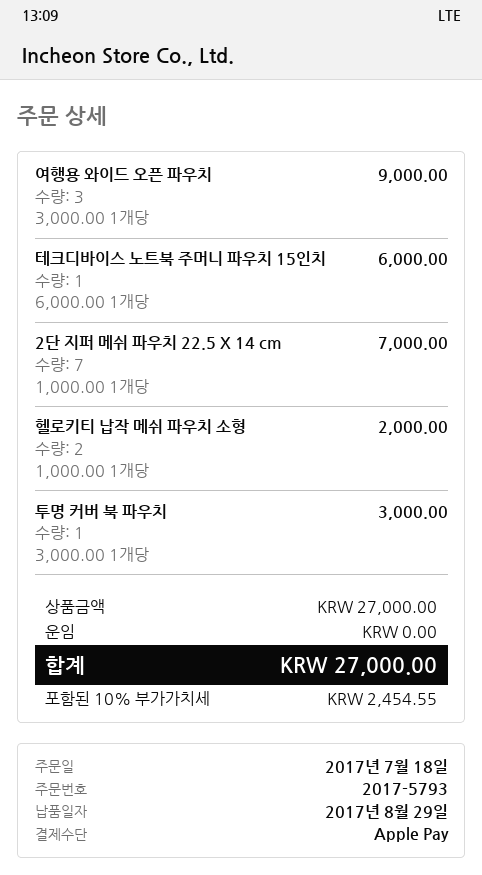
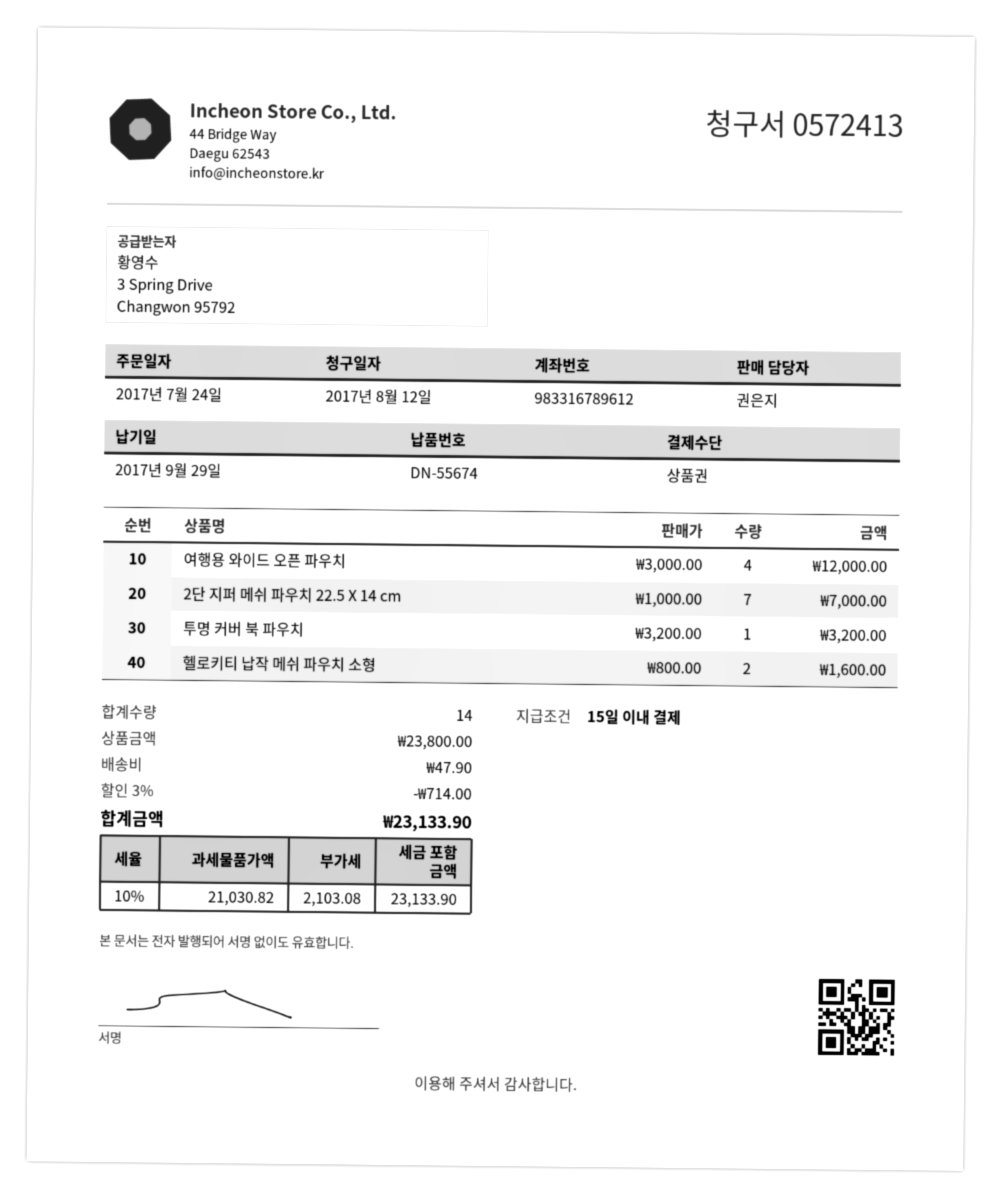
order date: 2017-07-18 -> 2017-07-24
delivery date: 2017-08-29 -> 2017-09-29
payment method: Apple Pay -> gift card
여행용 와이드 오픈 파우치: 3 x 3000.00 = 9000.00 -> 4 x 3000.00 = 12000.00
테크디바이스 노트북 주머니 파우치 15인치: 1 x 6000.00 = 6000.00 -> none
헬로키티 납작 메쉬 파우치 소형: 2 x 1000.00 = 2000.00 -> 2 x 800.00 = 1600.00
투명 커버 북 파우치: 1 x 3000.00 = 3000.00 -> 1 x 3200.00 = 3200.00
subtotal: 27000.00 -> 23800.00
discount: none -> 3% = 714.00
shipping: 0.00 -> 47.90
tax: 10% = 2454.55 -> 10% = 2103.08
total: 27000.00 -> 23133.90

